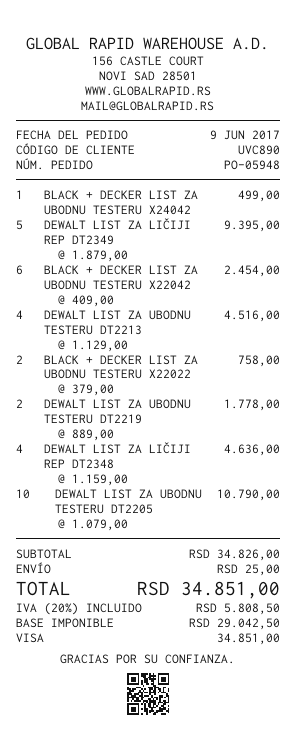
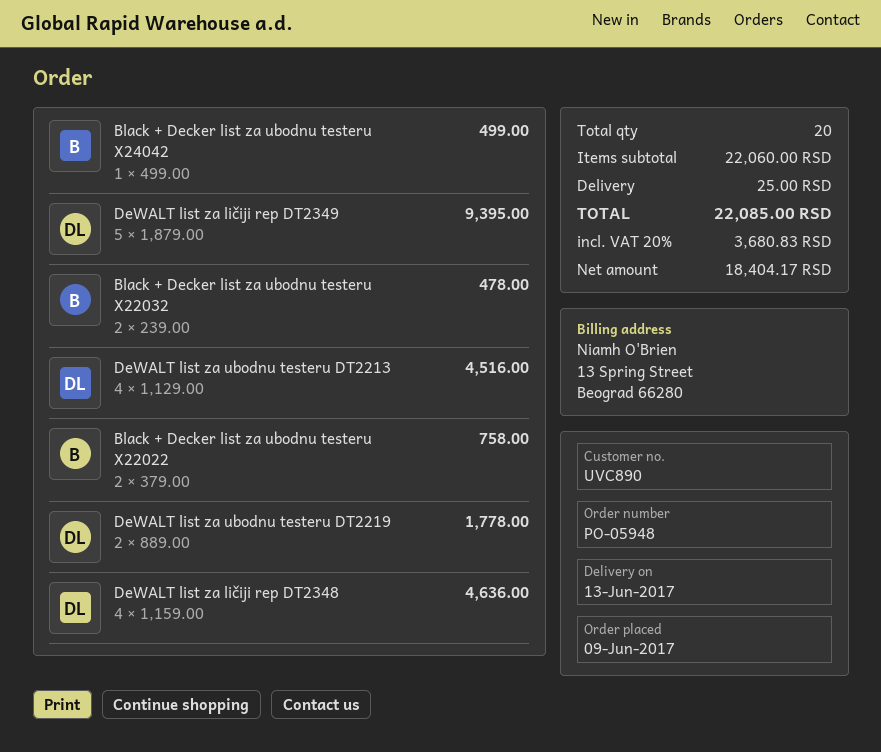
BLACK + DECKER LIST ZA UBODNU TESTERU X22042: 6 x 409.00 = 2454.00 -> none
DEWALT LIST ZA UBODNU TESTERU DT2205: 10 x 1079.00 = 10790.00 -> none
Black + Decker list za ubodnu testeru X22032: none -> 2 x 239.00 = 478.00
subtotal: 34826.00 -> 22060.00
net: 29042.50 -> 18404.17
tax: 20% = 5808.50 -> 20% = 3680.83
total: 34851.00 -> 22085.00

